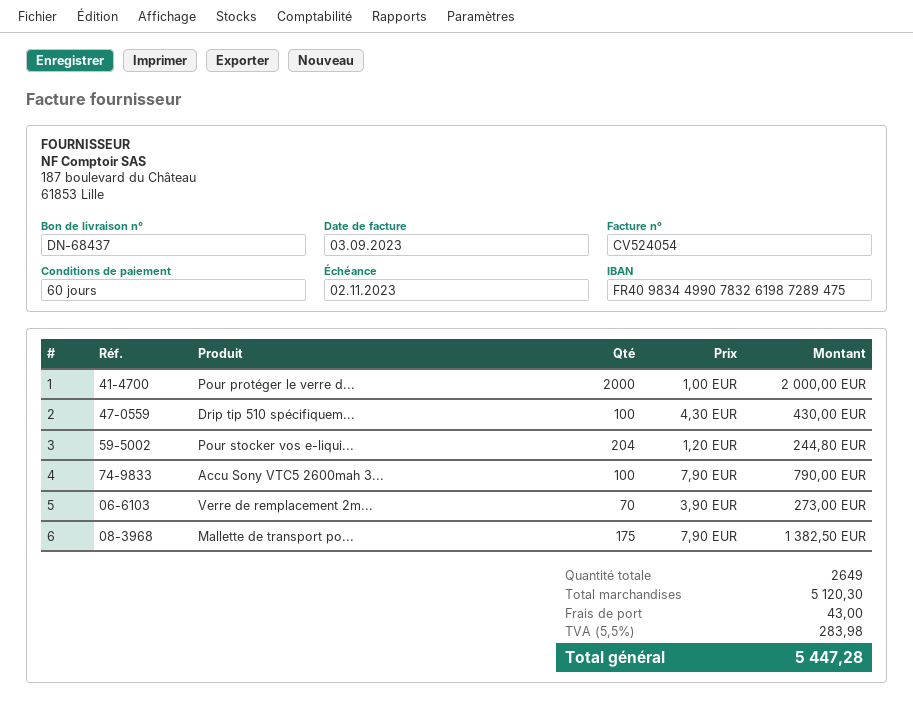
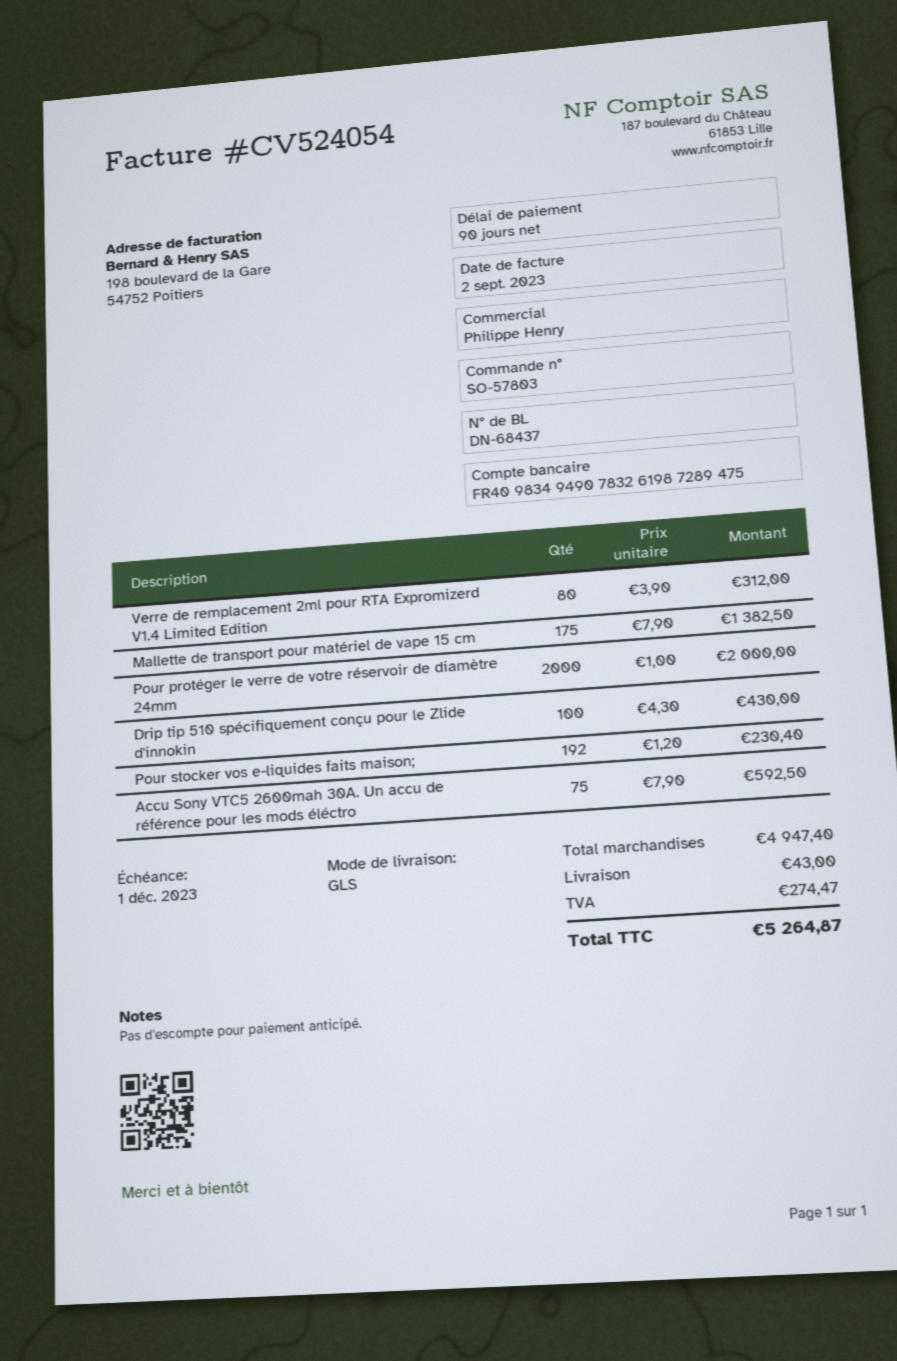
invoice date: 2023-09-03 -> 2023-09-02
payment terms: 60 days -> 90 days
due date: 2023-11-02 -> 2023-12-01
bank account: FR4098344990783261987289475 -> FR4098349490783261987289475
Pour stocker vos e-liqui...: 204 x 1.20 = 244.80 -> 192 x 1.20 = 230.40
Accu Sony VTC5 2600mah 3...: 100 x 7.90 = 790.00 -> 75 x 7.90 = 592.50
Verre de remplacement 2m...: 70 x 3.90 = 273.00 -> 80 x 3.90 = 312.00
subtotal: 5120.30 -> 4947.40
tax: 283.98 -> 274.47
total: 5447.28 -> 5264.87

